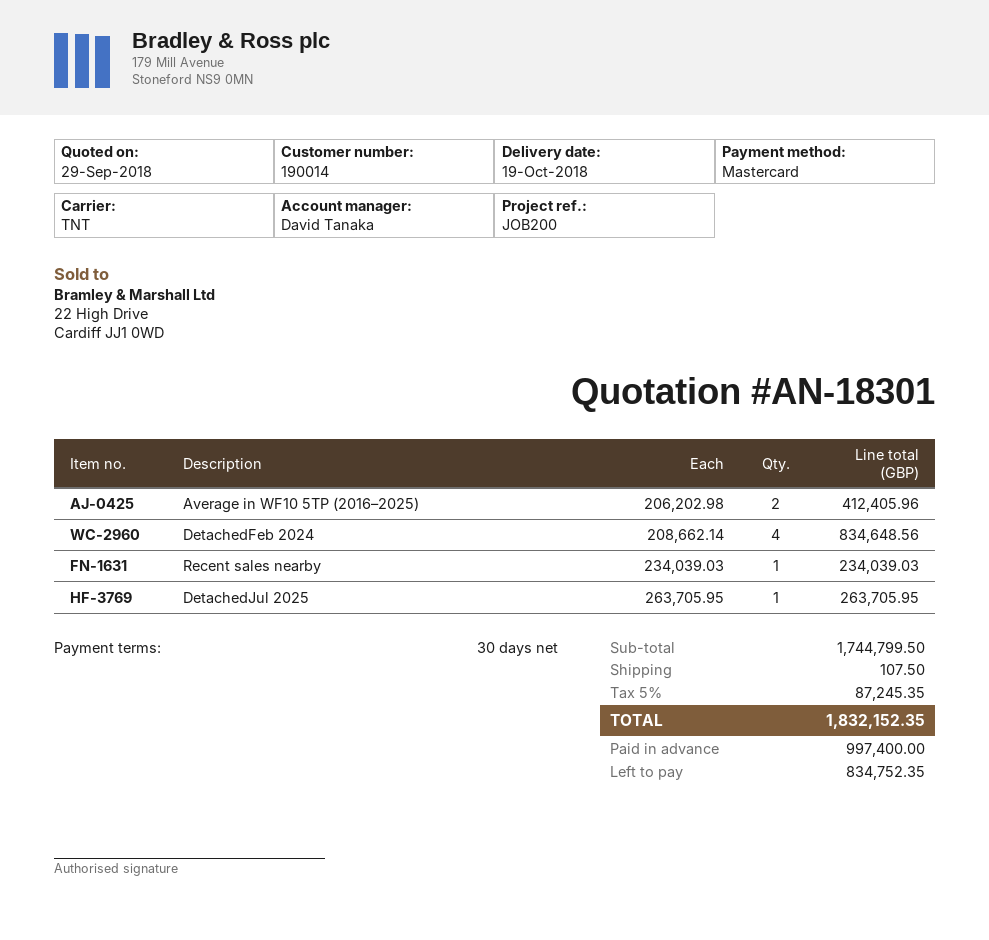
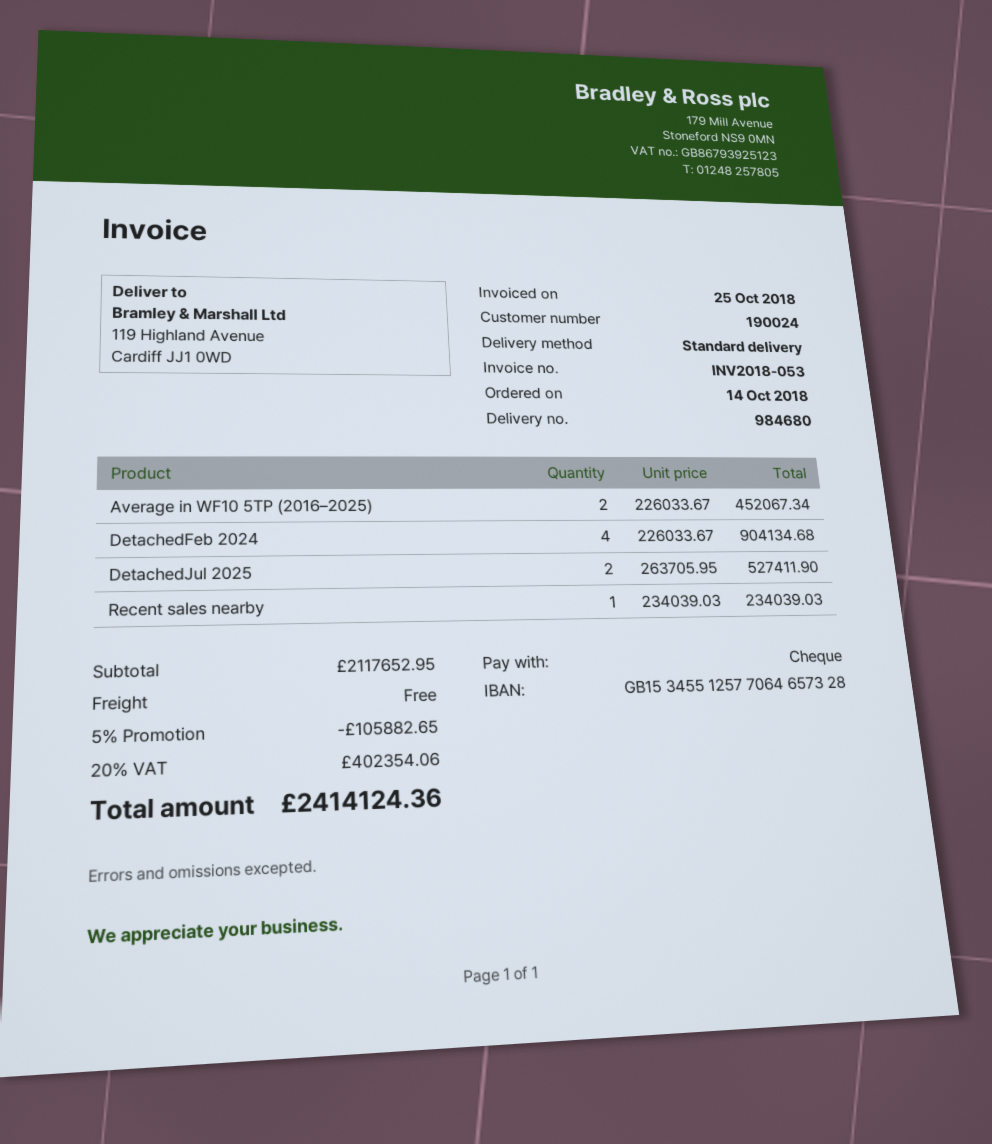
customer number: 190014 -> 190024
payment method: Mastercard -> cheque
shipping method: TNT -> standard
Average in WF10 5TP (2016–2025): 2 x 206202.98 = 412405.96 -> 2 x 226033.67 = 452067.34
DetachedFeb 2024: 4 x 208662.14 = 834648.56 -> 4 x 226033.67 = 904134.68
DetachedJul 2025: 1 x 263705.95 = 263705.95 -> 2 x 263705.95 = 527411.90
subtotal: 1744799.50 -> 2117652.95
discount: none -> 5% = 105882.65
shipping: 107.50 -> 0.00
tax: 5% = 87245.35 -> 20% = 402354.06
total: 1832152.35 -> 2414124.36

